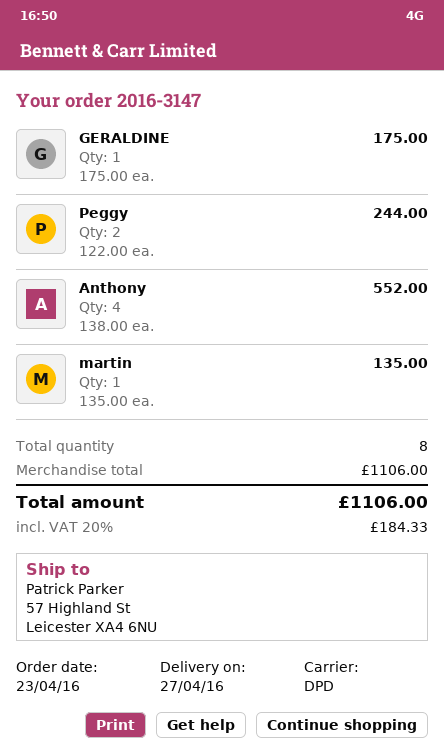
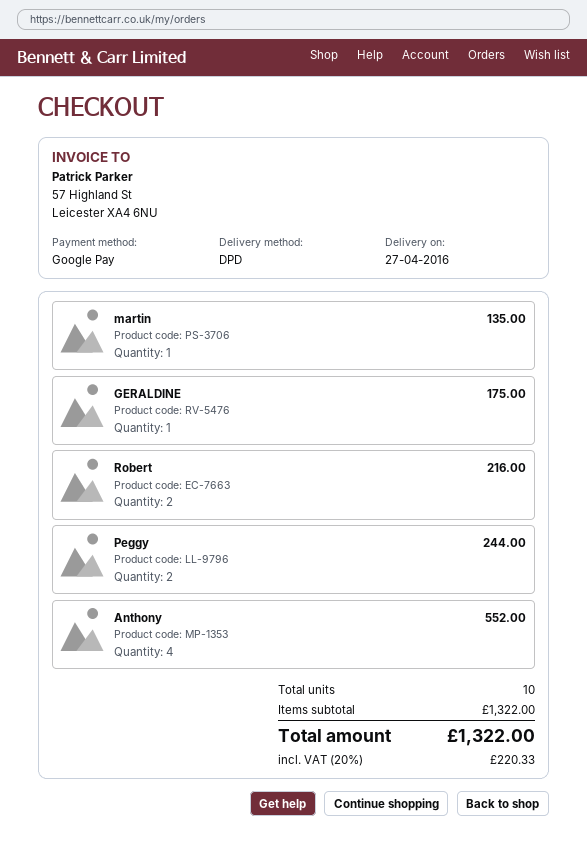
Robert: none -> 2 for 216.00
total quantity: 8 -> 10
subtotal: 1106.00 -> 1322.00
tax: 20% = 184.33 -> 20% = 220.33
total: 1106.00 -> 1322.00

